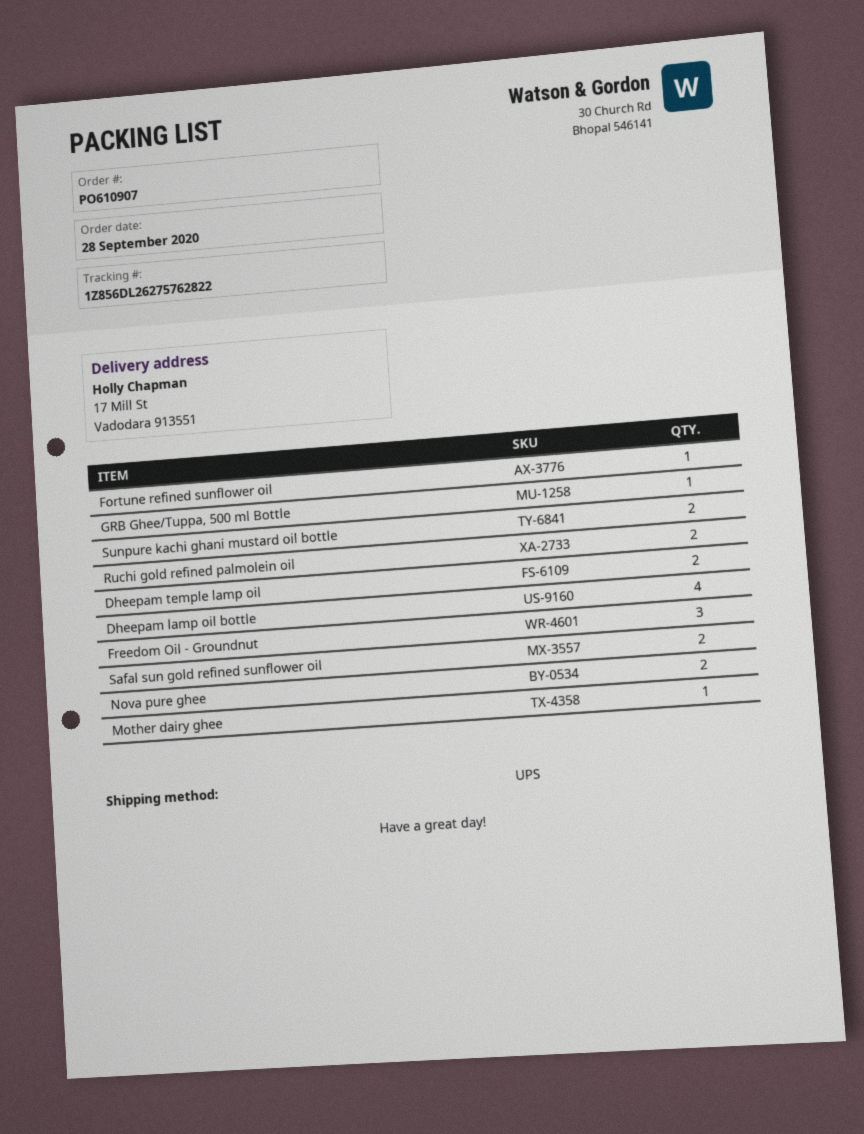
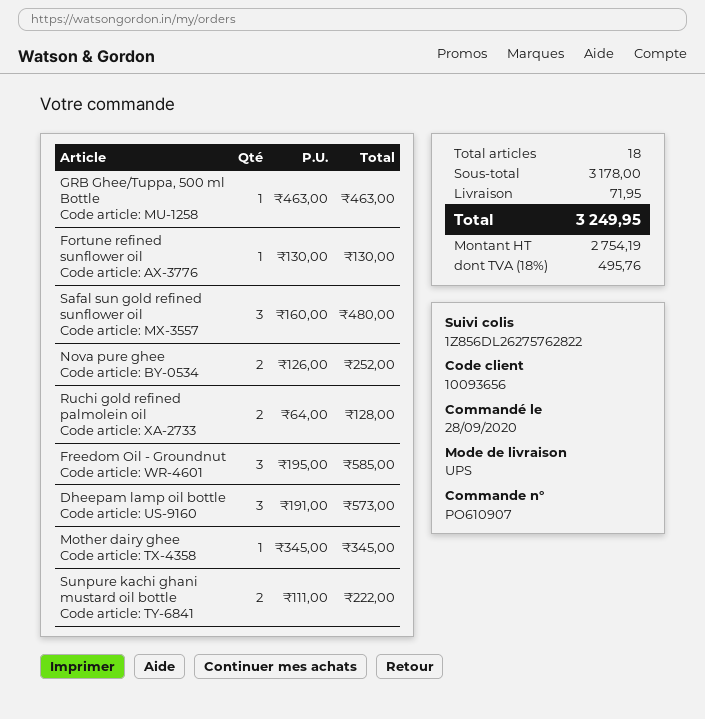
Dheepam temple lamp oil: 2 -> none
Dheepam lamp oil bottle: 4 -> 3
Safal sun gold refined sunflower oil: 2 -> 3

